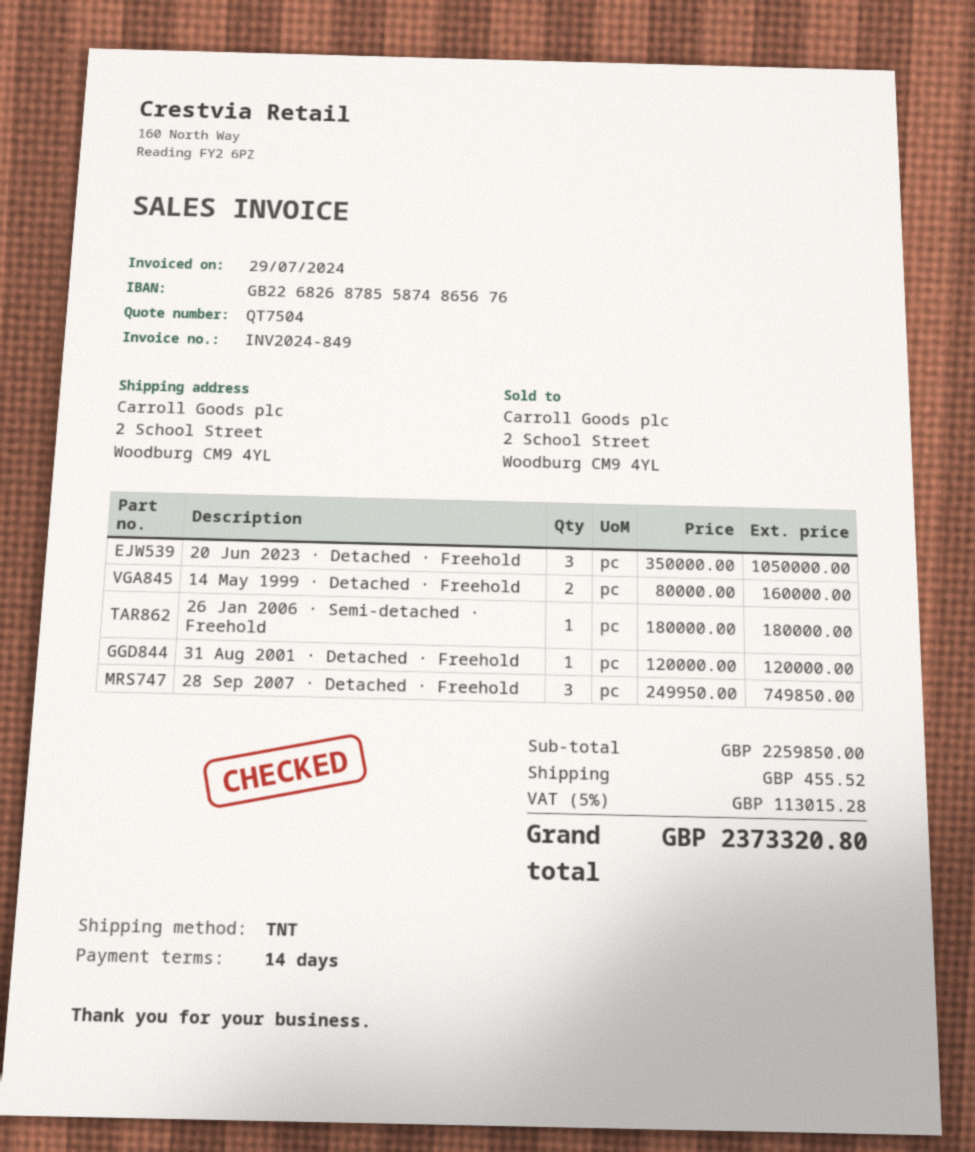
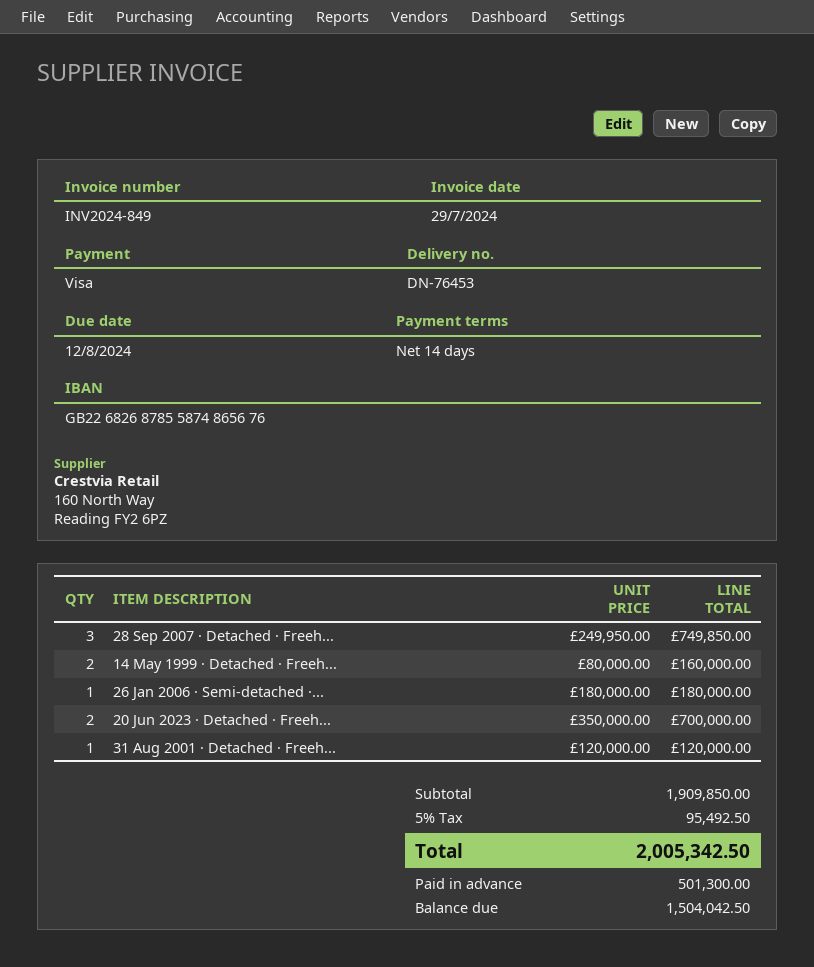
20 Jun 2023 · Detached · Freehold: 3 x 350000.00 = 1050000.00 -> 2 x 350000.00 = 700000.00
subtotal: 2259850.00 -> 1909850.00
shipping: 455.52 -> none
tax: 5% = 113015.28 -> 5% = 95492.50
total: 2373320.80 -> 2005342.50

